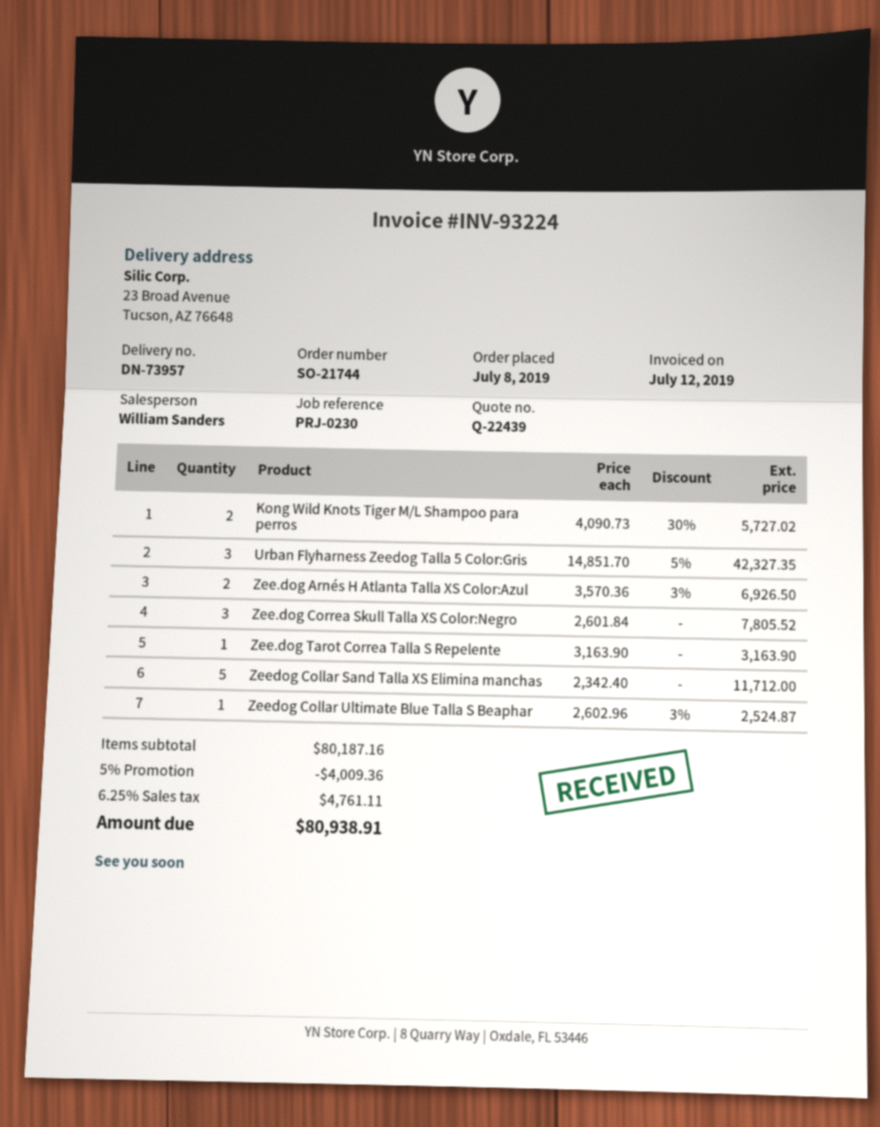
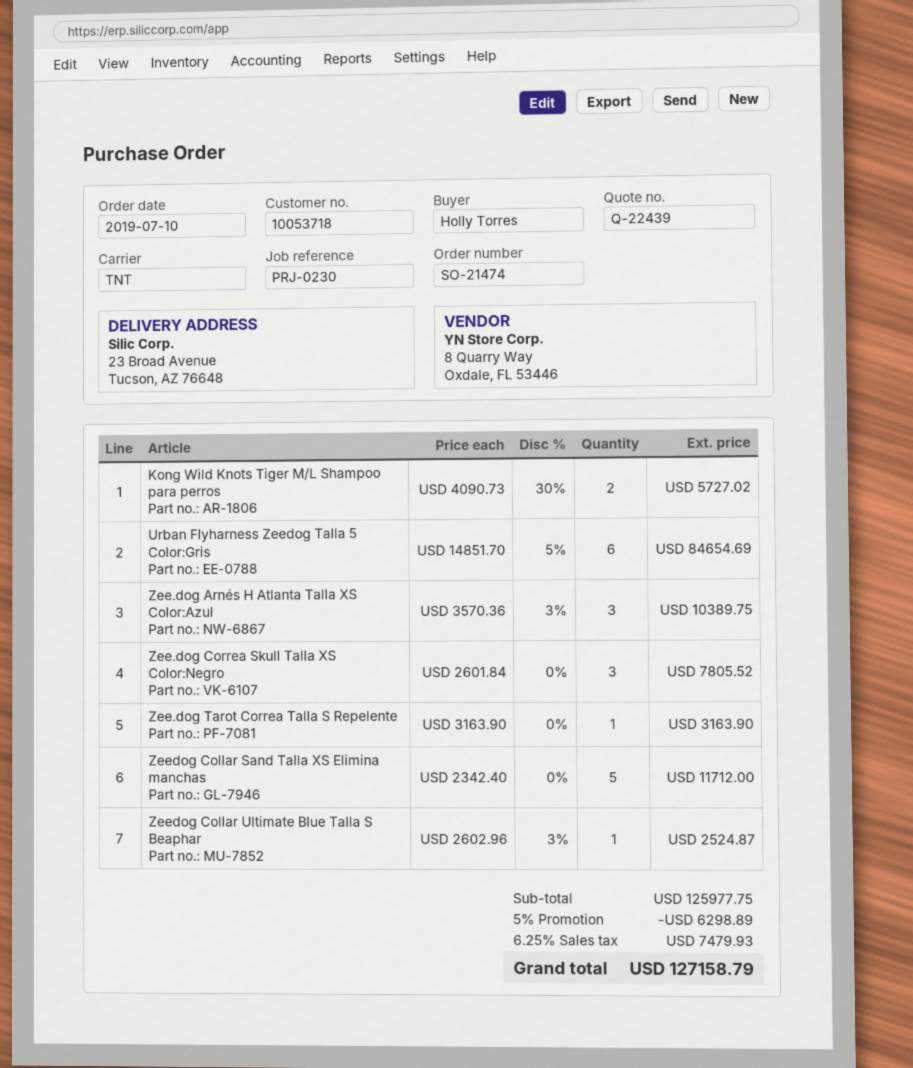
order number: SO-21744 -> SO-21474
order date: 2019-07-08 -> 2019-07-10
Urban Flyharness Zeedog Talla 5 Color:Gris: 3 x 14851.70 - 5% = 42327.35 -> 6 x 14851.70 - 5% = 84654.69
Zee.dog Arnés H Atlanta Talla XS Color:Azul: 2 x 3570.36 - 3% = 6926.50 -> 3 x 3570.36 - 3% = 10389.75
subtotal: 80187.16 -> 125977.75
discount: 5% = 4009.36 -> 5% = 6298.89
tax: 6.25% = 4761.11 -> 6.25% = 7479.93
total: 80938.91 -> 127158.79

